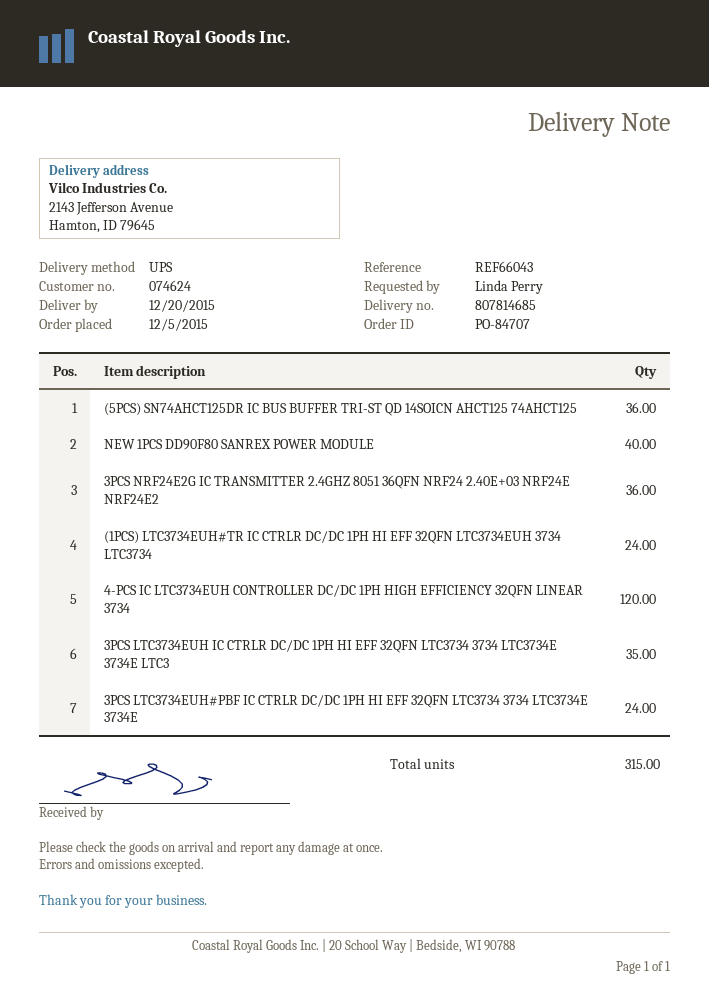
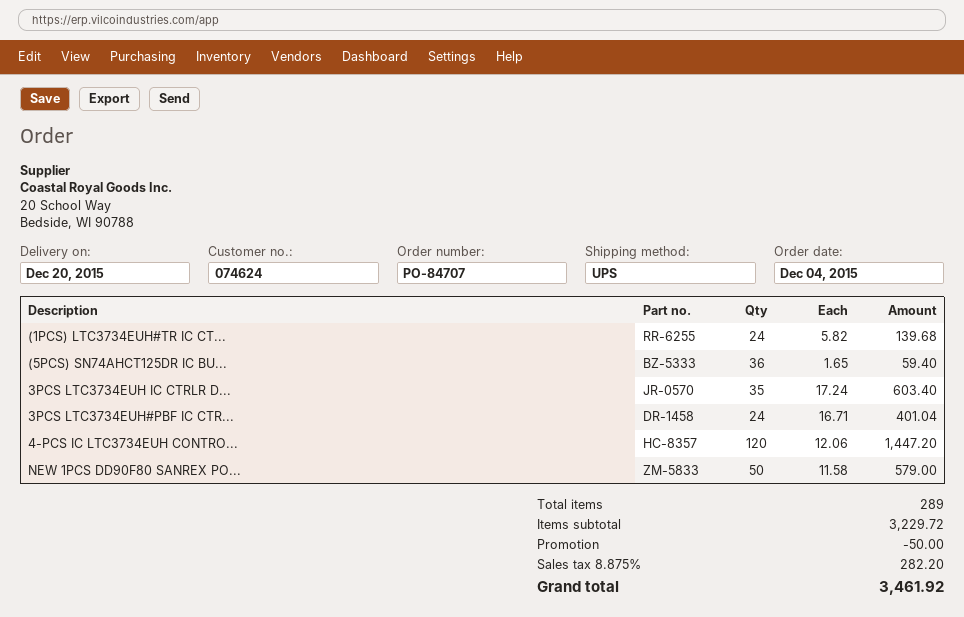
order date: 2015-12-05 -> 2015-12-04
NEW 1PCS DD90F80 SANREX POWER MODULE: 40 -> 50
3PCS NRF24E2G IC TRANSMITTER 2.4GHZ 8051 36QFN NRF24 2.40E+03 NRF24E NRF24E2: 36 -> none
total quantity: 315 -> 289

